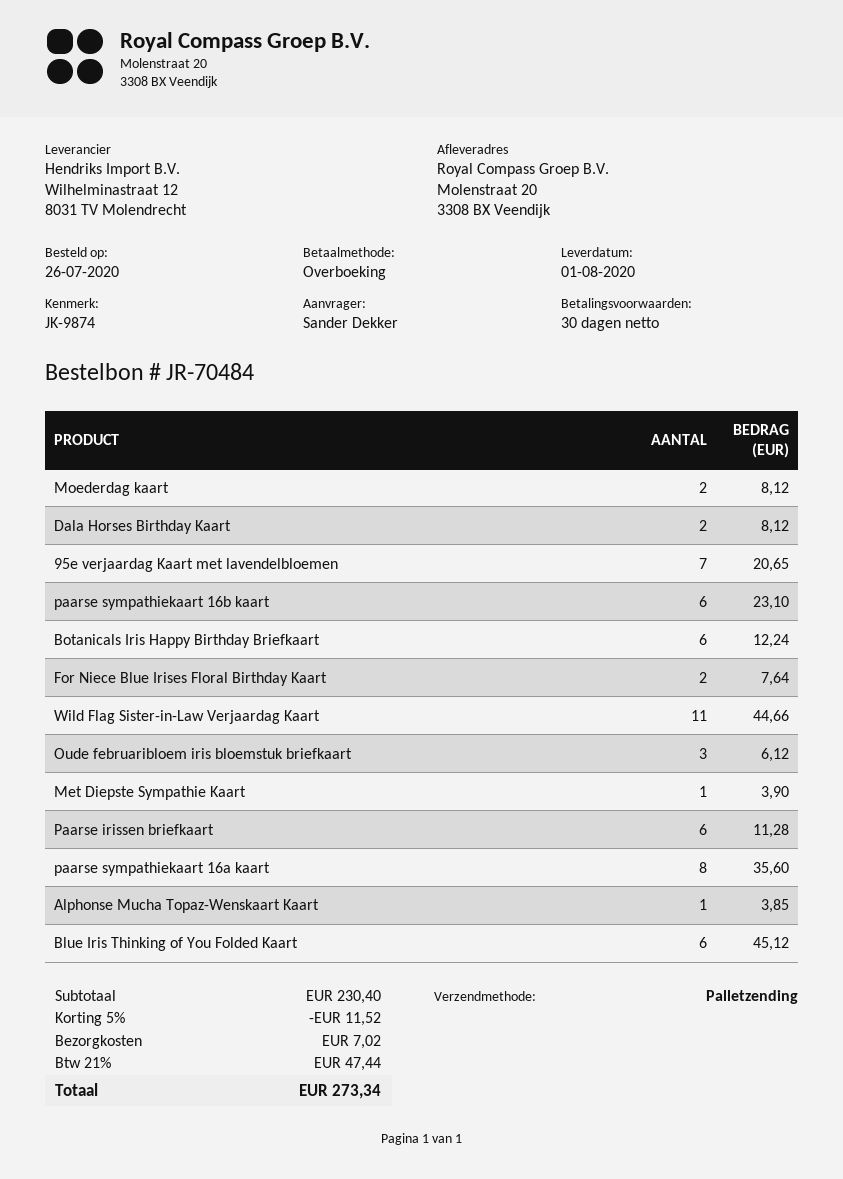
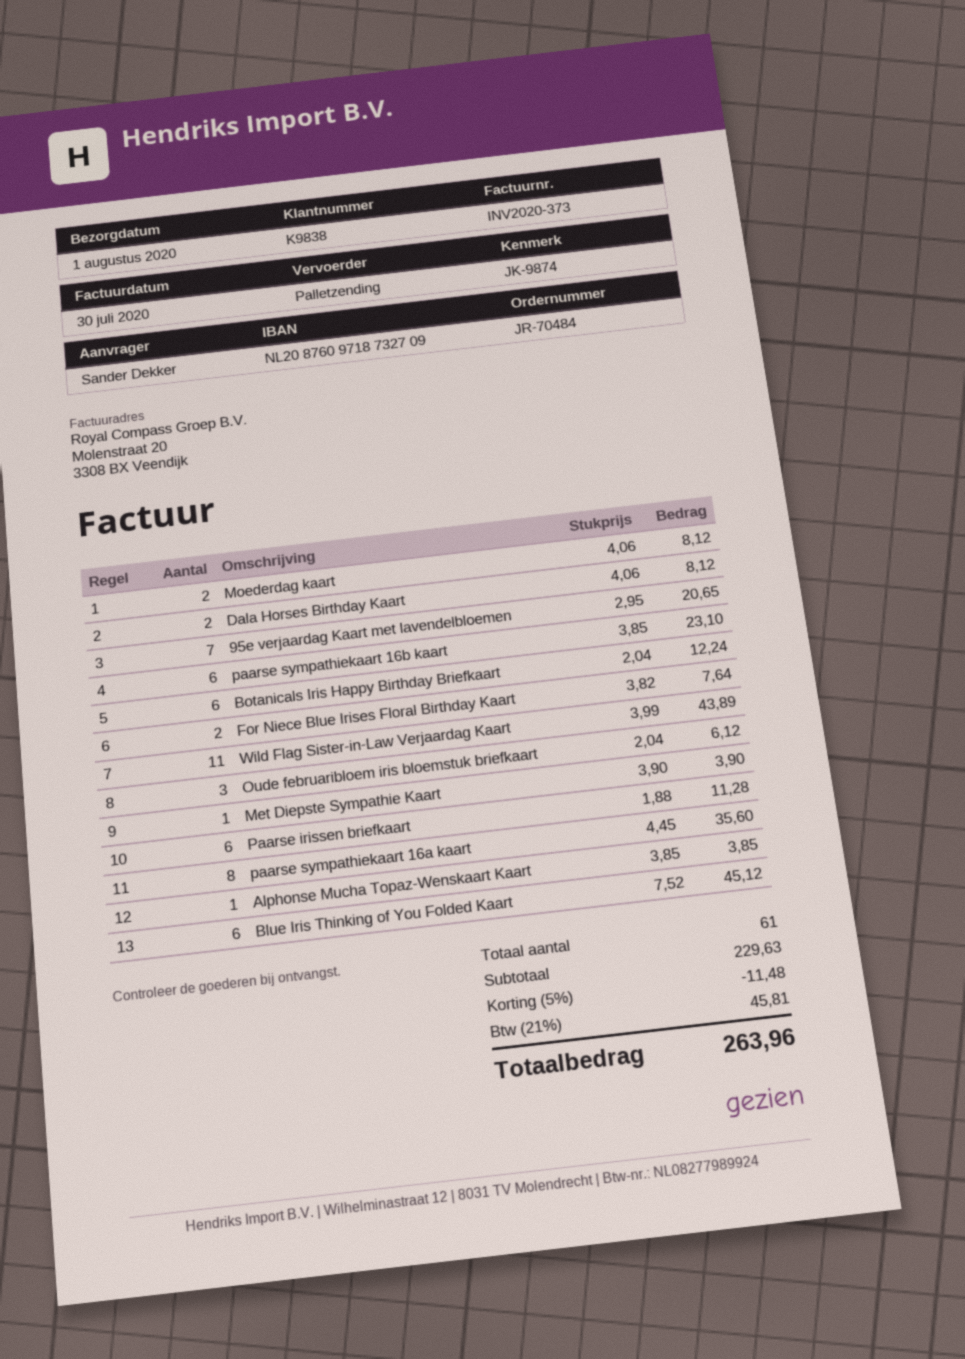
Wild Flag Sister-in-Law Verjaardag Kaart: 11 for 44.66 -> 11 for 43.89
subtotal: 230.40 -> 229.63
discount: 5% = 11.52 -> 5% = 11.48
shipping: 7.02 -> none
tax: 21% = 47.44 -> 21% = 45.81
total: 273.34 -> 263.96

